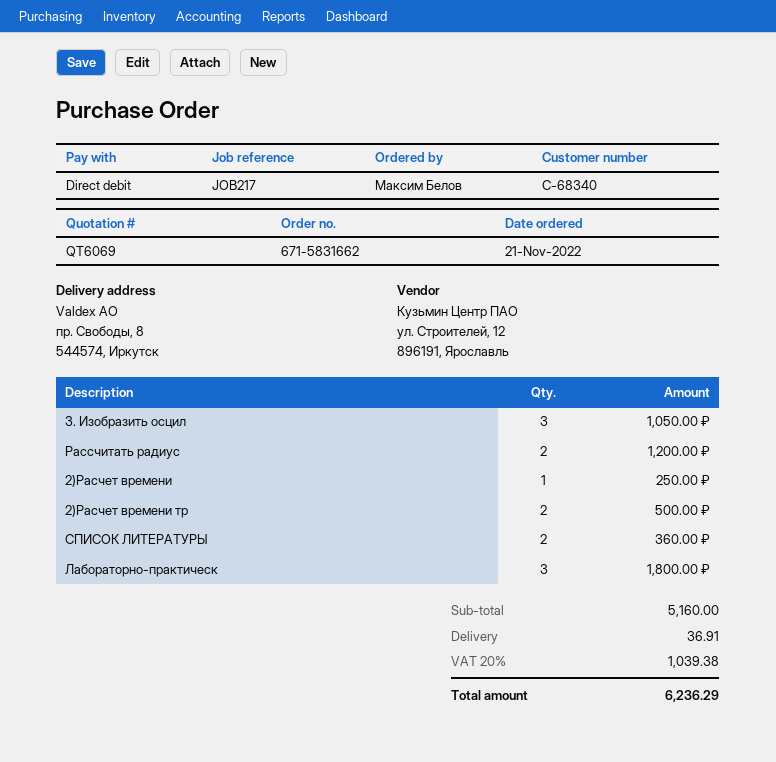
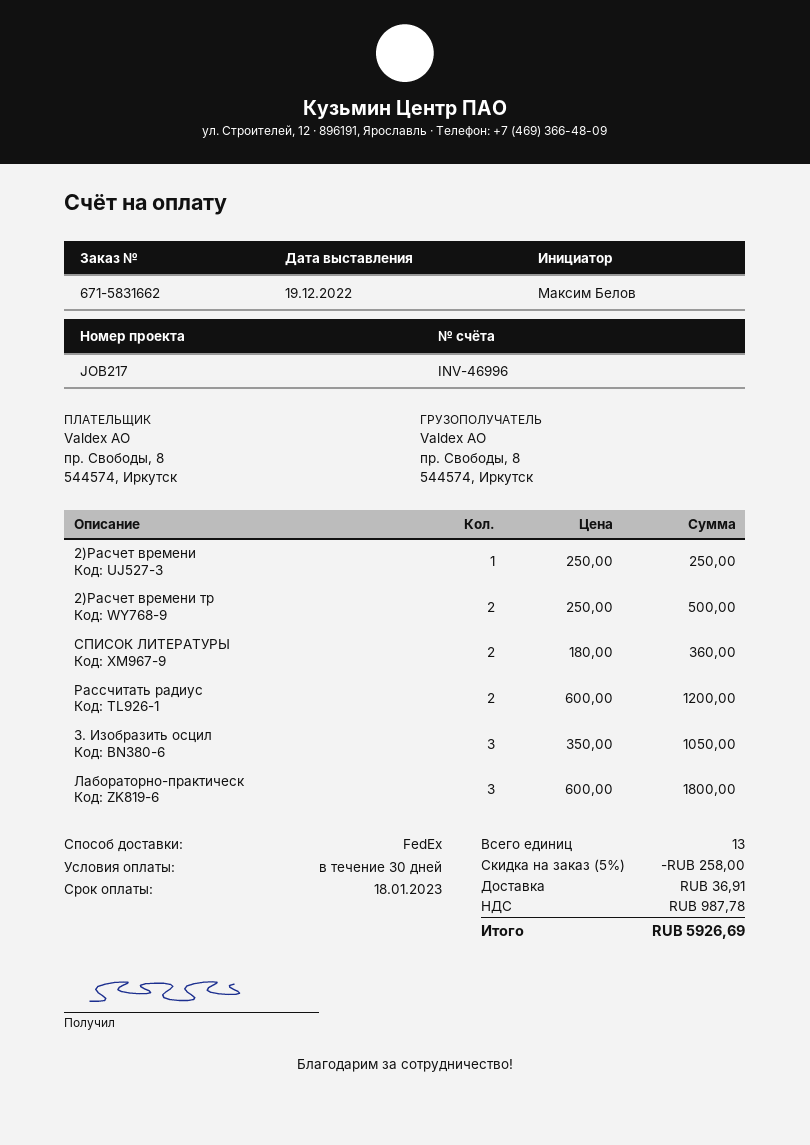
discount: none -> 5% = 258.00
tax: 1039.38 -> 987.78
total: 6236.29 -> 5926.69

